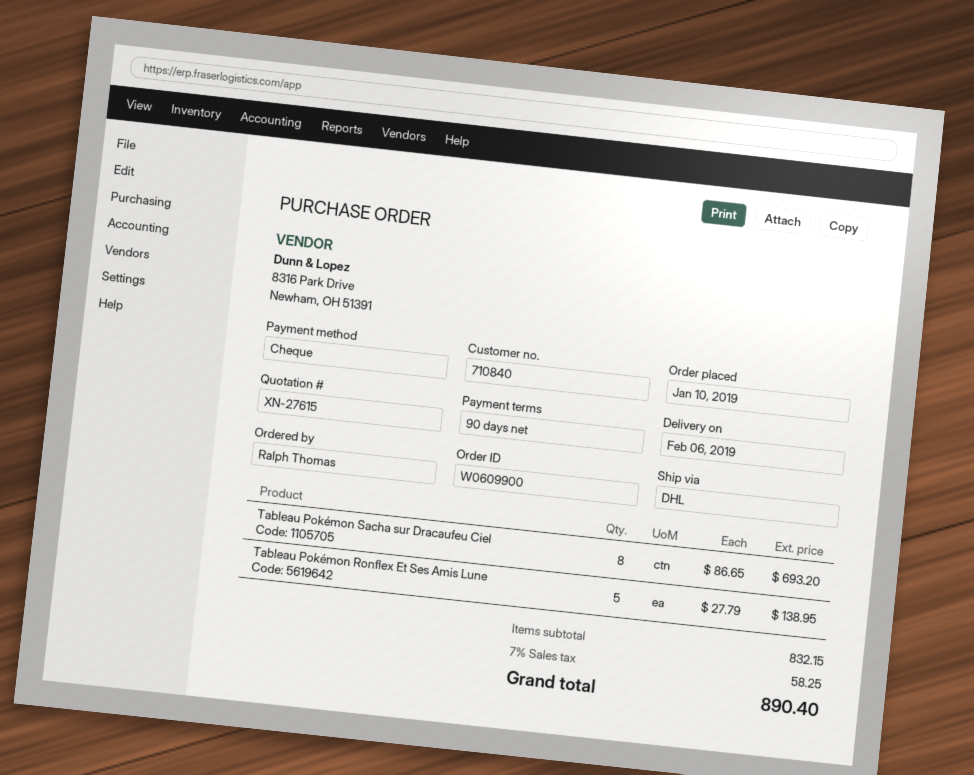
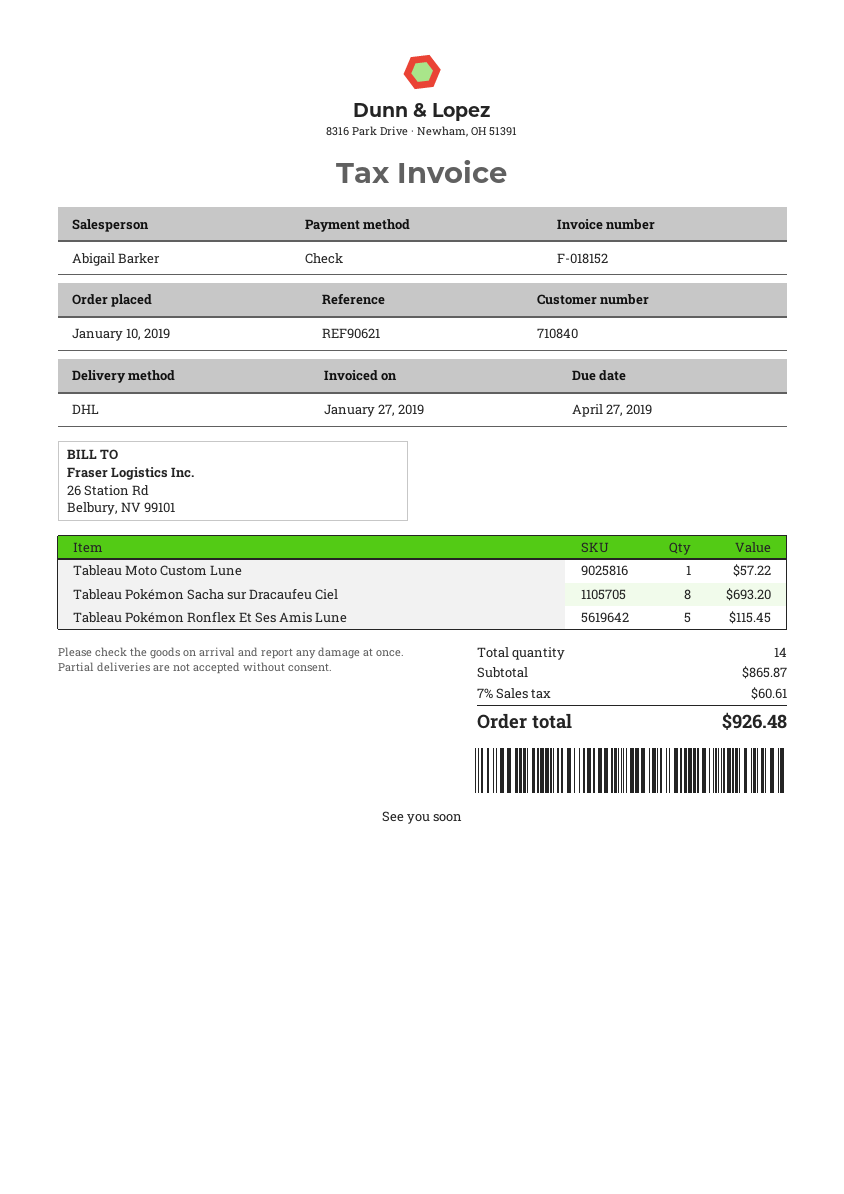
Tableau Pokémon Ronflex Et Ses Amis Lune: 5 for 138.95 -> 5 for 115.45
Tableau Moto Custom Lune: none -> 1 for 57.22
subtotal: 832.15 -> 865.87
tax: 7% = 58.25 -> 7% = 60.61
total: 890.40 -> 926.48

